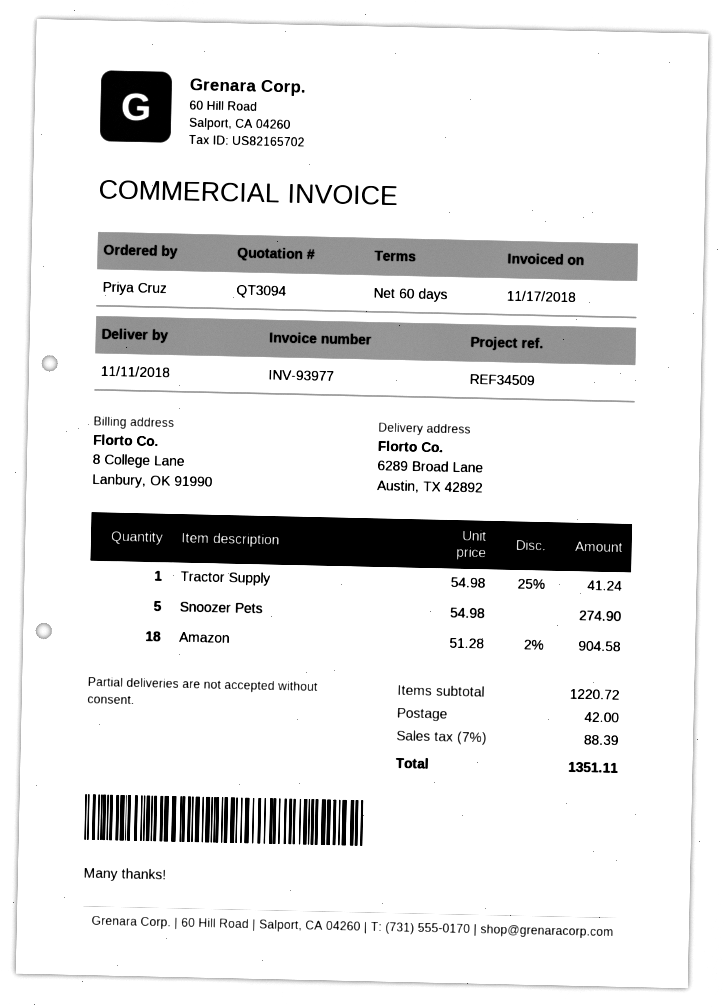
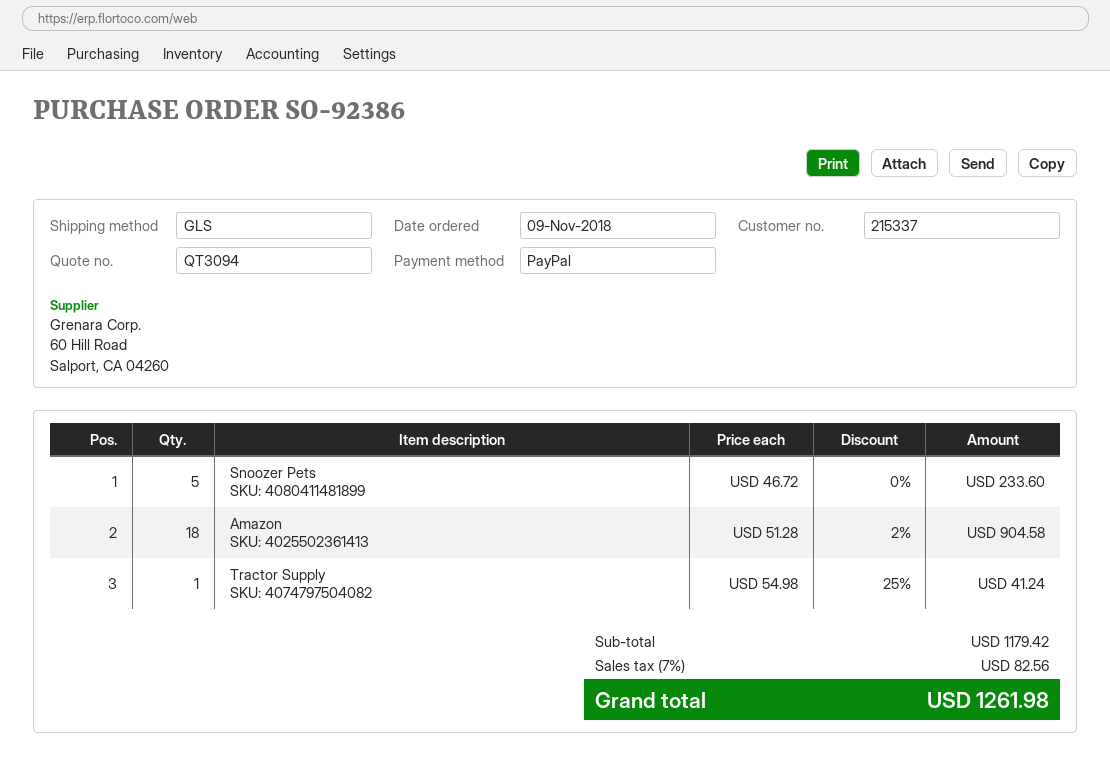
Snoozer Pets: 5 x 54.98 = 274.90 -> 5 x 46.72 = 233.60
subtotal: 1220.72 -> 1179.42
shipping: 42.00 -> none
tax: 7% = 88.39 -> 7% = 82.56
total: 1351.11 -> 1261.98

